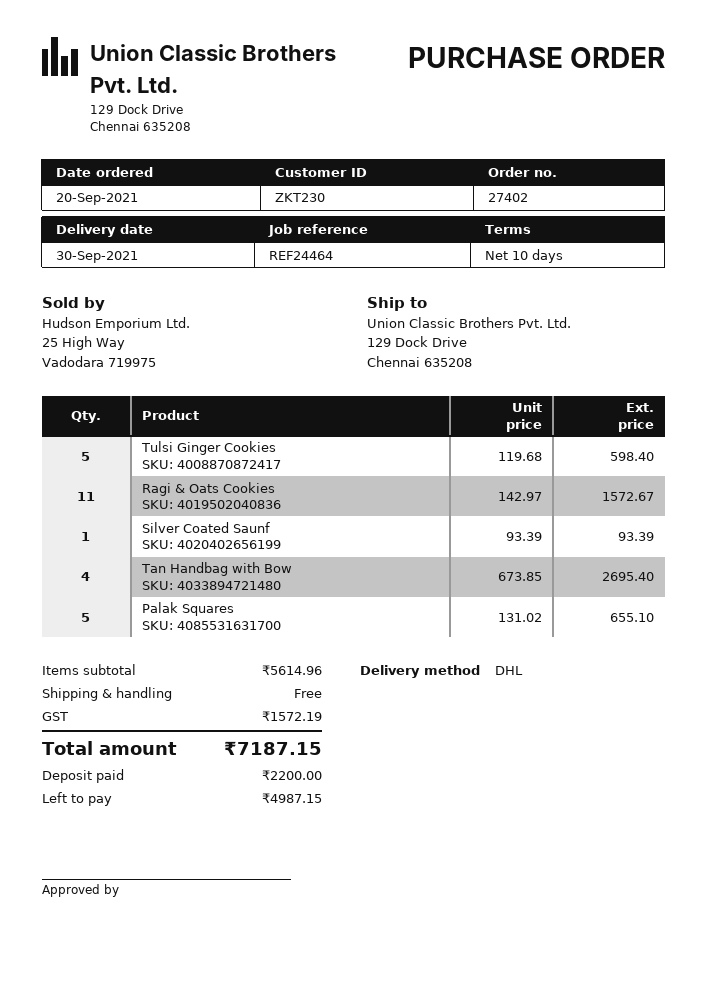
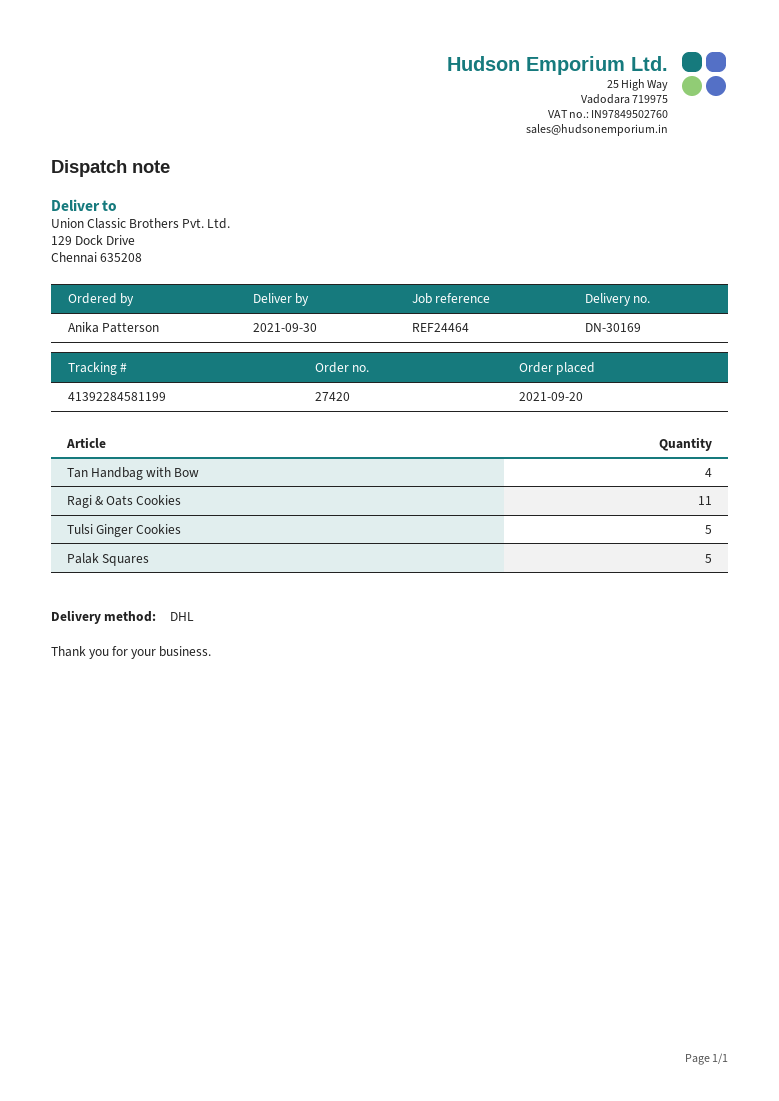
order number: 27402 -> 27420
Silver Coated Saunf: 1 -> none

